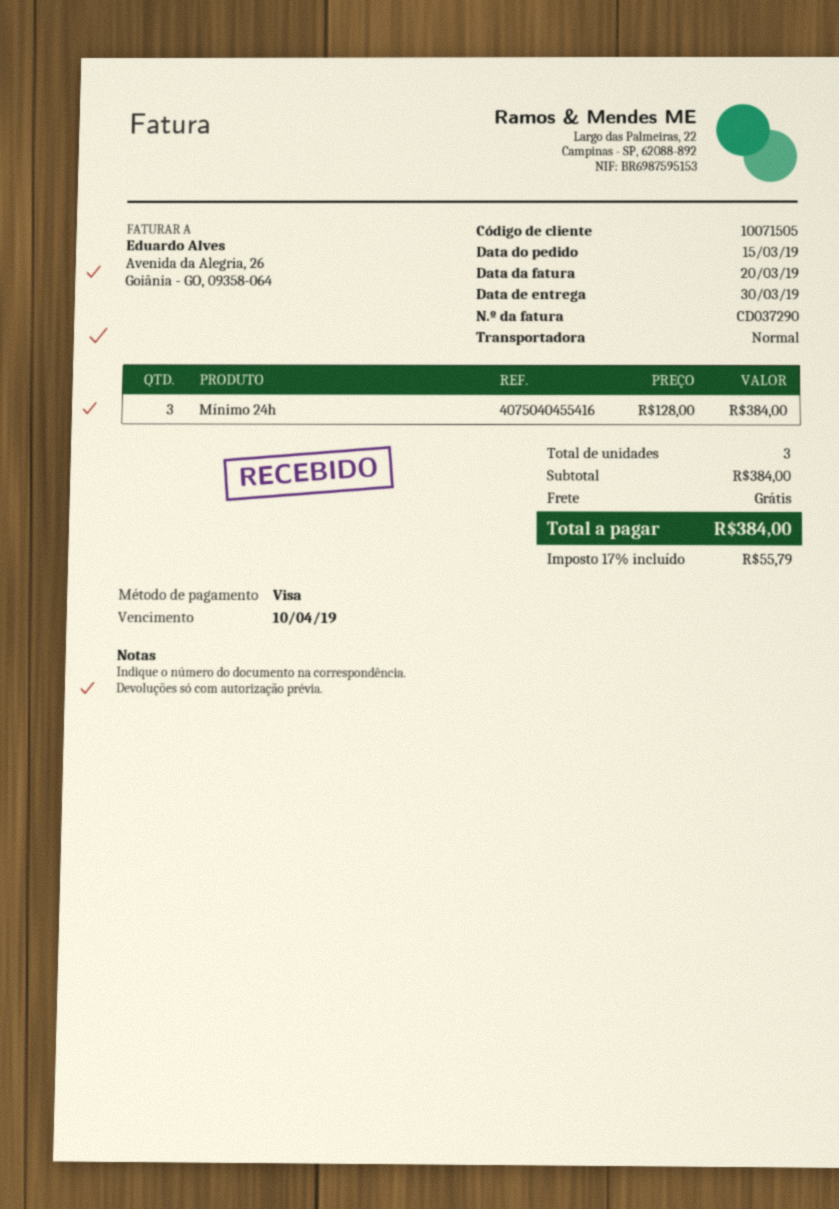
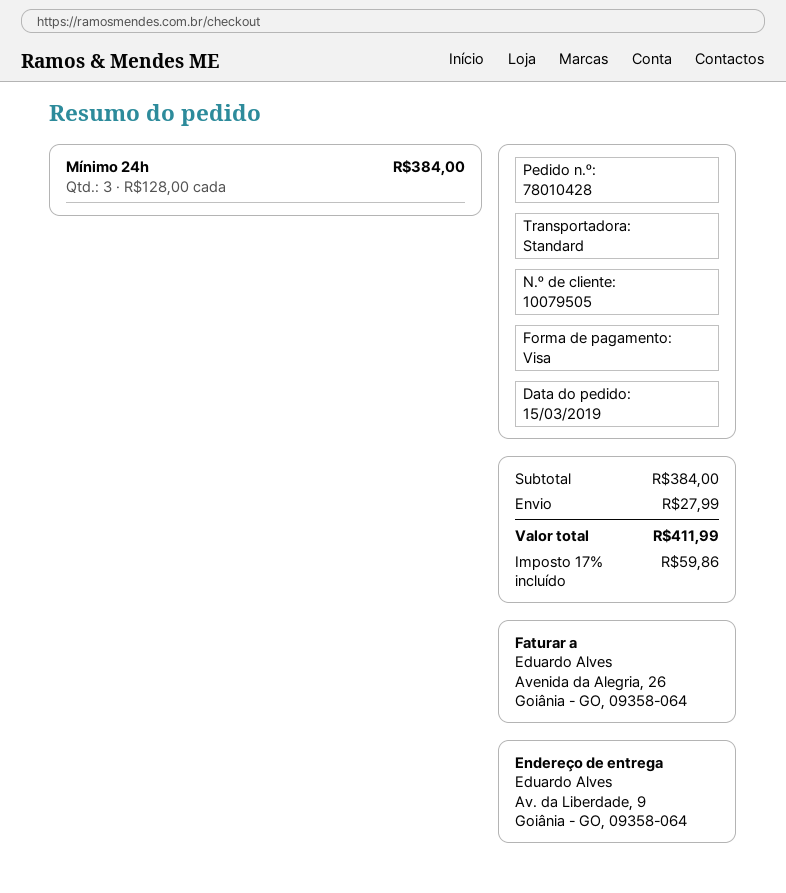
customer number: 10071505 -> 10079505
shipping: 0.00 -> 27.99
tax: 17% = 55.79 -> 17% = 59.86
total: 384.00 -> 411.99

